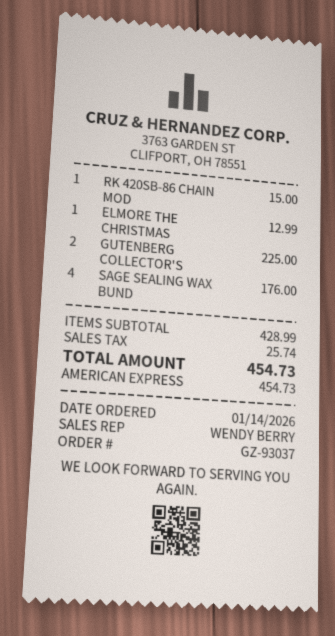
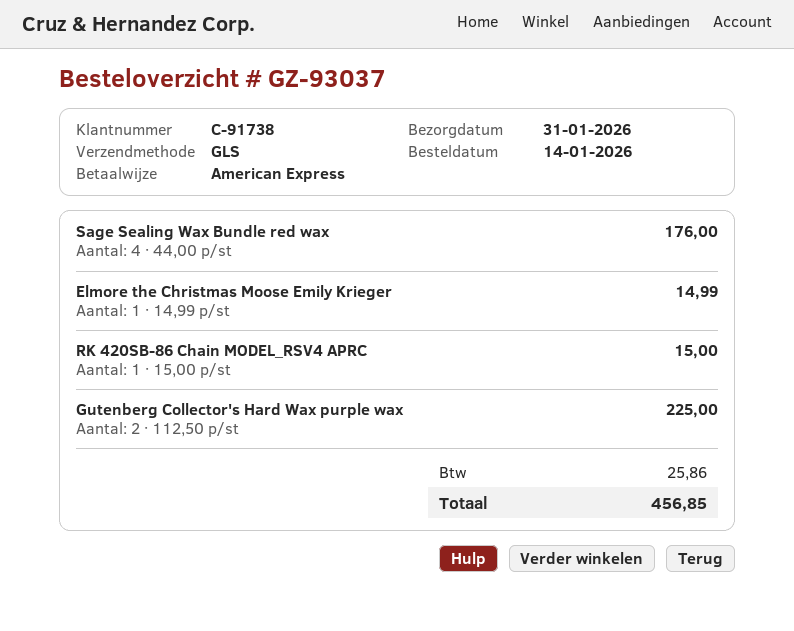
ELMORE THE CHRISTMAS: 1 for 12.99 -> 1 for 14.99
tax: 25.74 -> 25.86
total: 454.73 -> 456.85

